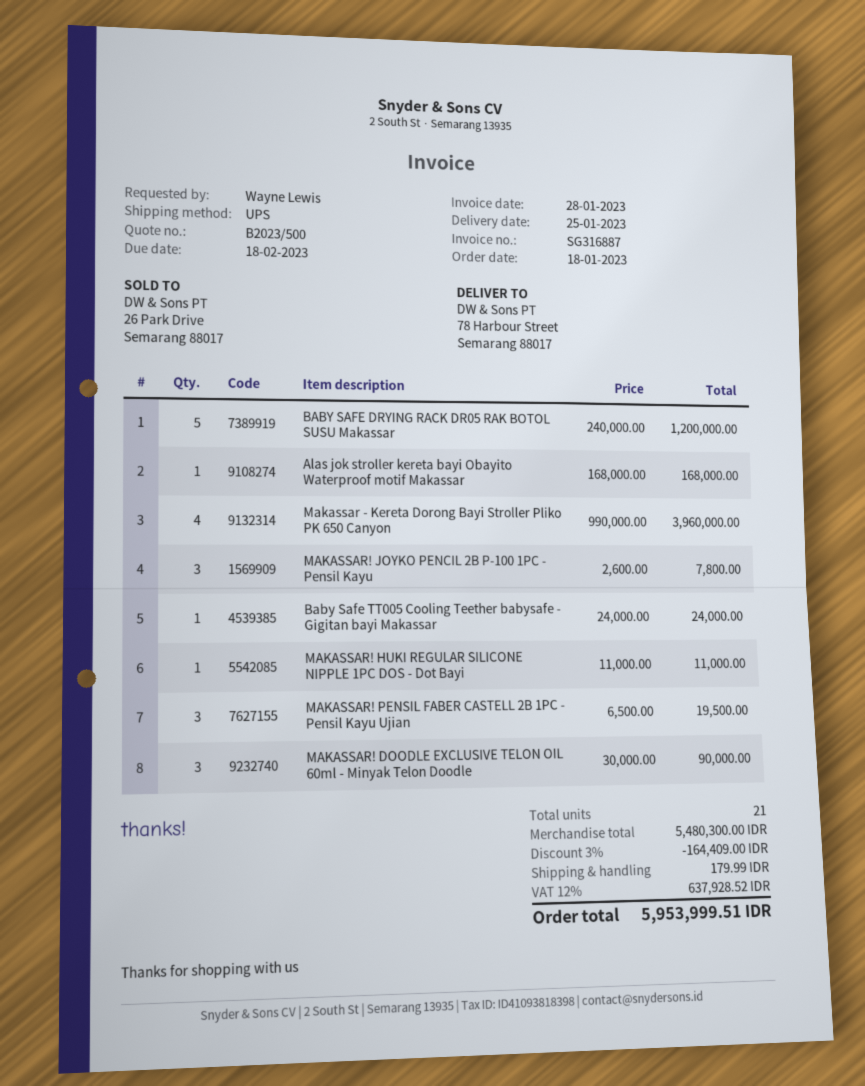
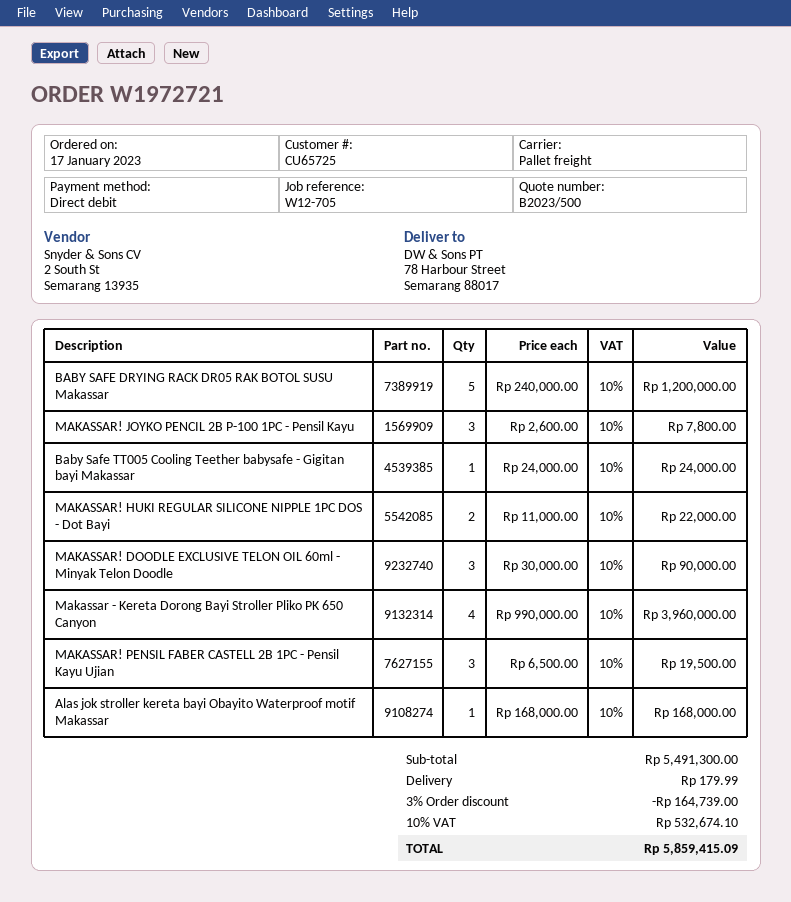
order date: 2023-01-18 -> 2023-01-17
shipping method: UPS -> pallet freight
MAKASSAR! HUKI REGULAR SILICONE NIPPLE 1PC DOS - Dot Bayi: 1 x 11000.00 = 11000.00 -> 2 x 11000.00 = 22000.00
subtotal: 5480300.00 -> 5491300.00
discount: 3% = 164409.00 -> 3% = 164739.00
tax: 12% = 637928.52 -> 10% = 532674.10
total: 5953999.51 -> 5859415.09

